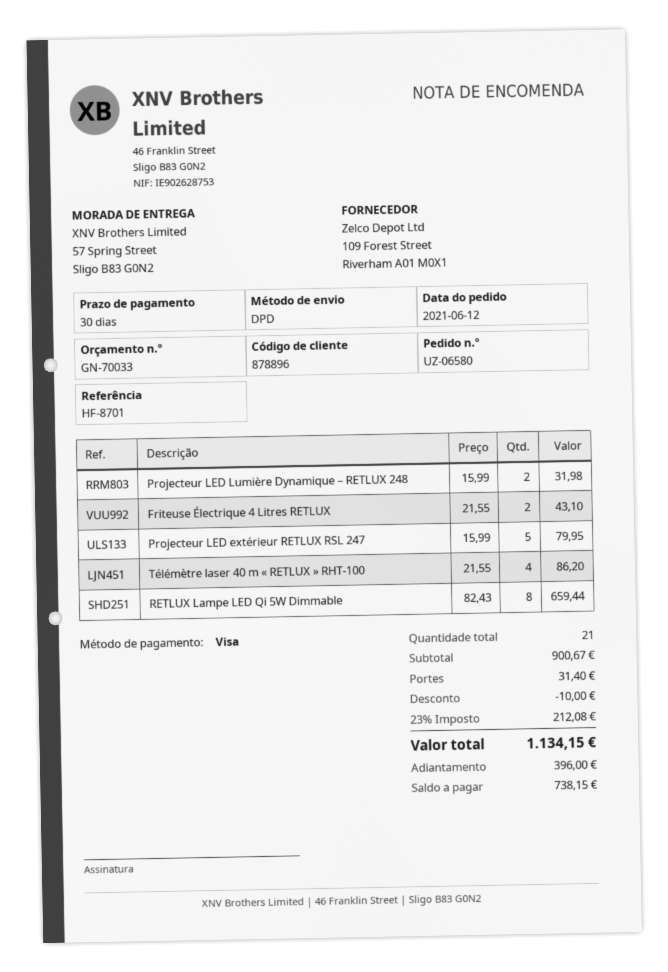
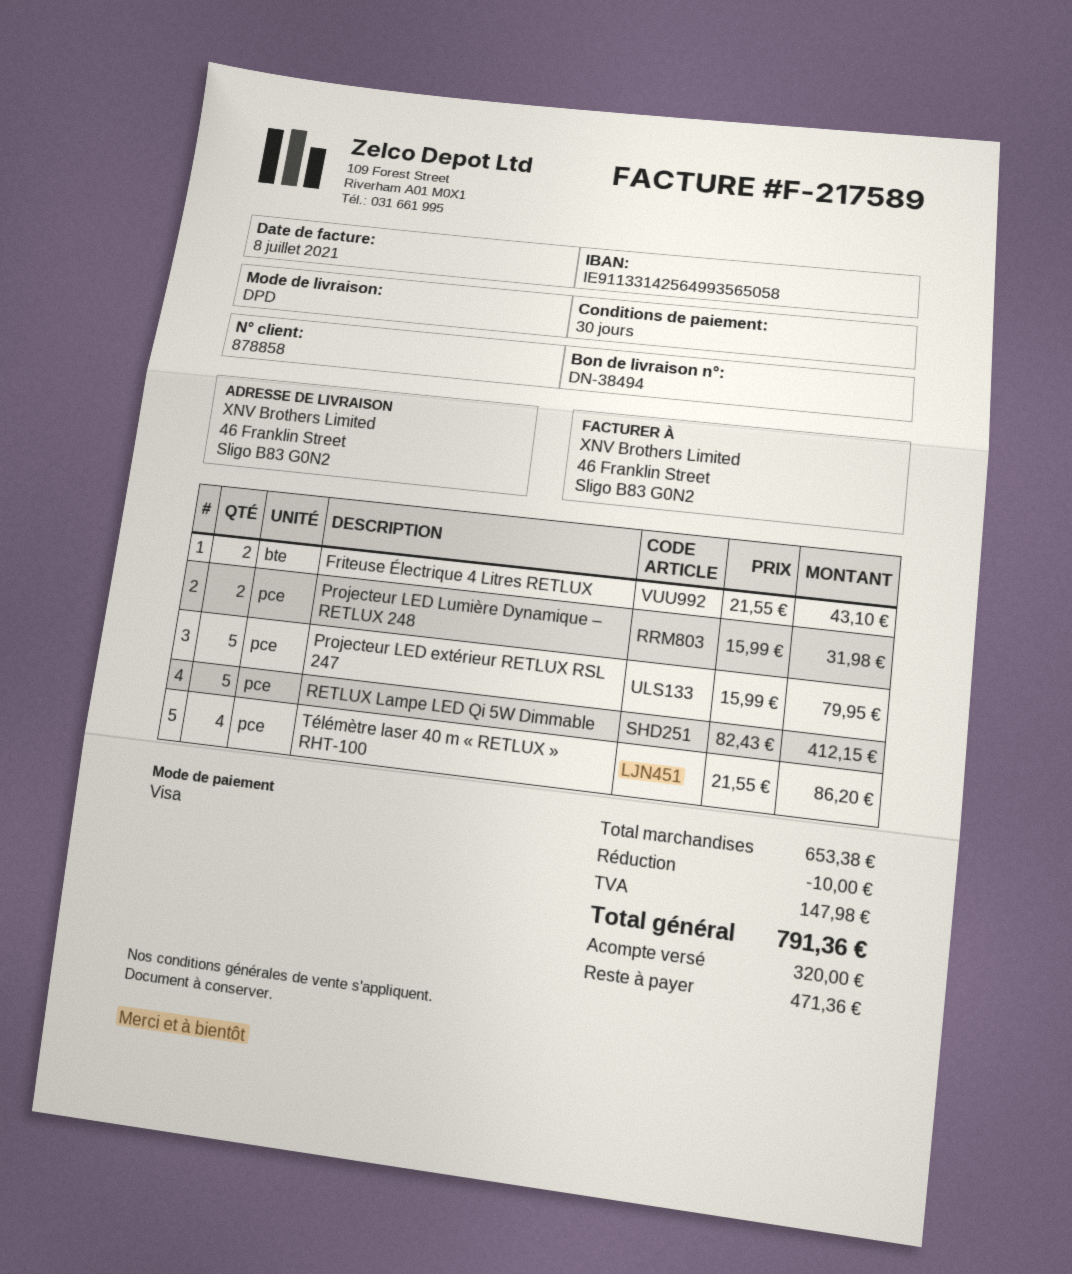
customer number: 878896 -> 878858
ship to: 57 Spring Street, Sligo B83 G0N2 -> 46 Franklin Street, Sligo B83 G0N2
RETLUX Lampe LED Qi 5W Dimmable: 8 x 82.43 = 659.44 -> 5 x 82.43 = 412.15
subtotal: 900.67 -> 653.38
shipping: 31.40 -> none
tax: 212.08 -> 147.98
total: 1134.15 -> 791.36
deposit: 396.00 -> 320.00
balance: 738.15 -> 471.36

